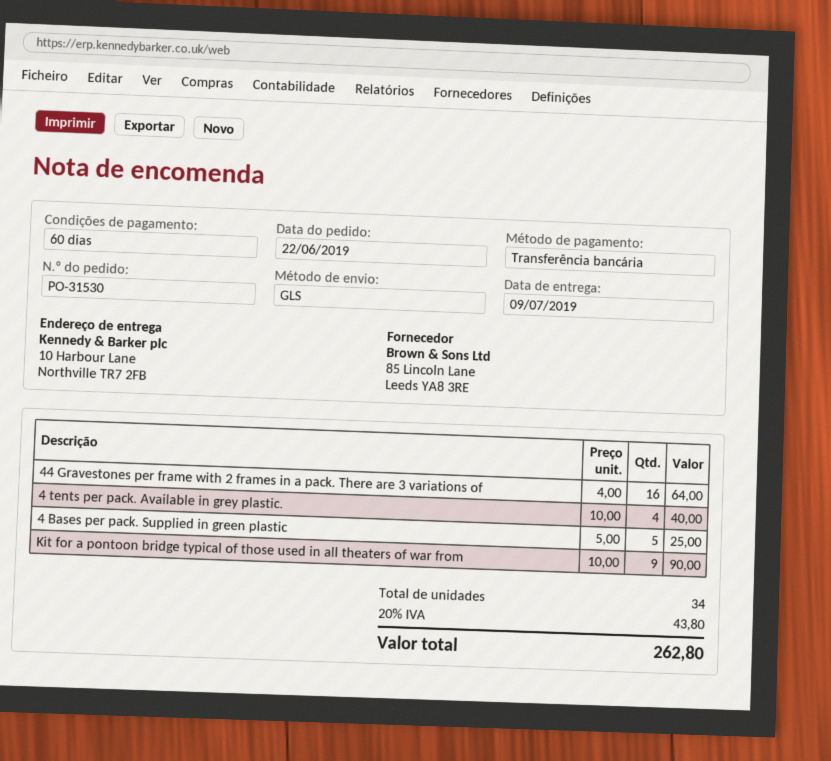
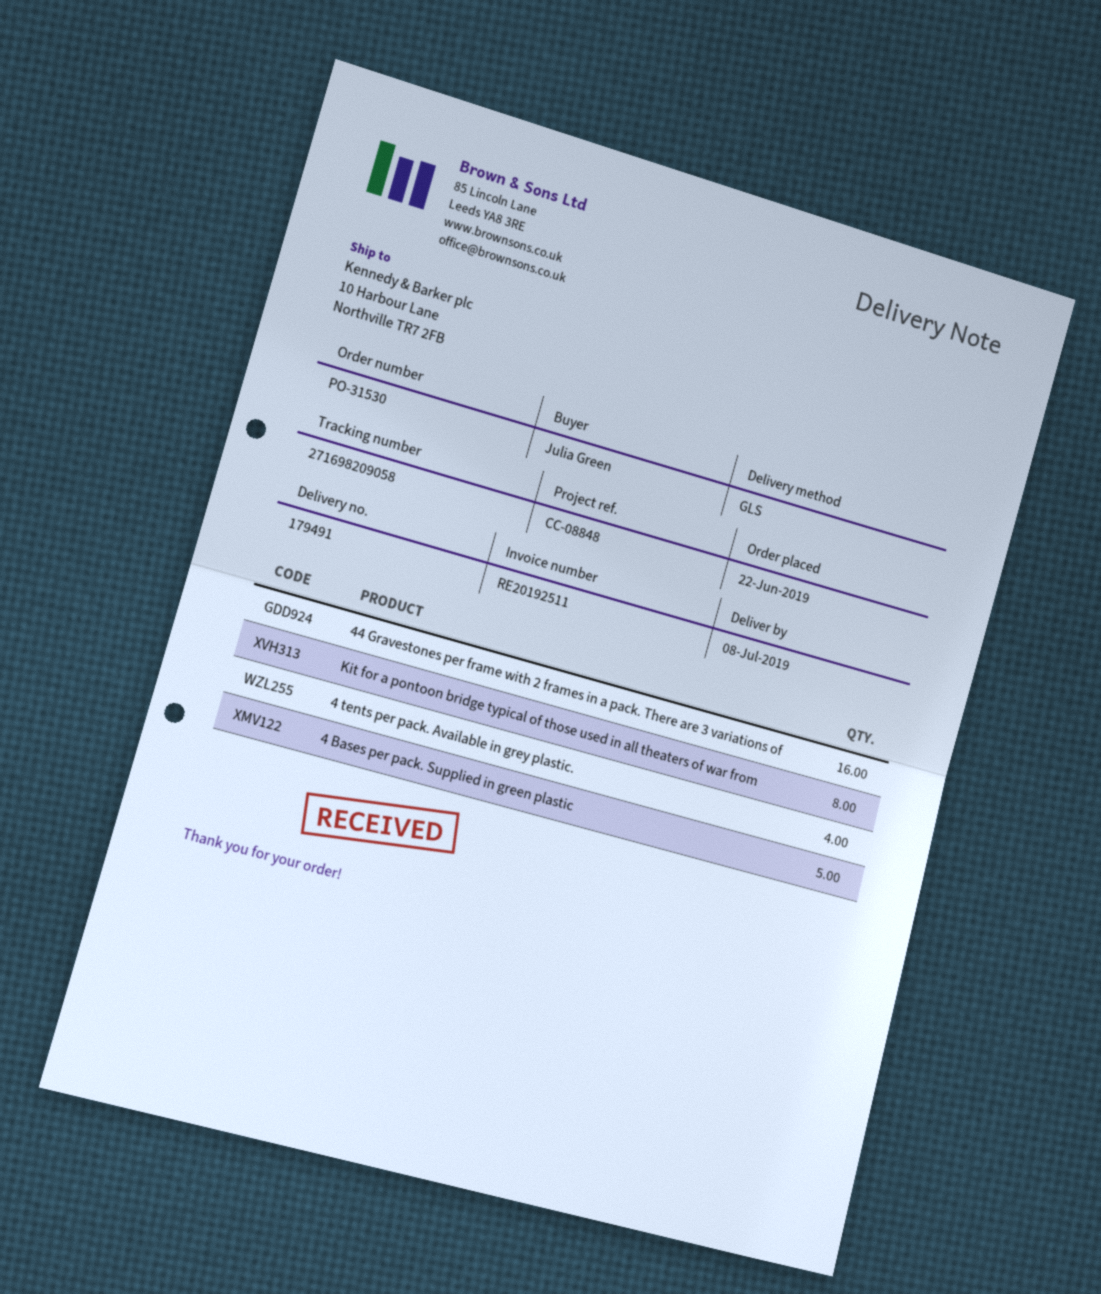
delivery date: 2019-07-09 -> 2019-07-08
Kit for a pontoon bridge typical of those used in all theaters of war from: 9 -> 8

